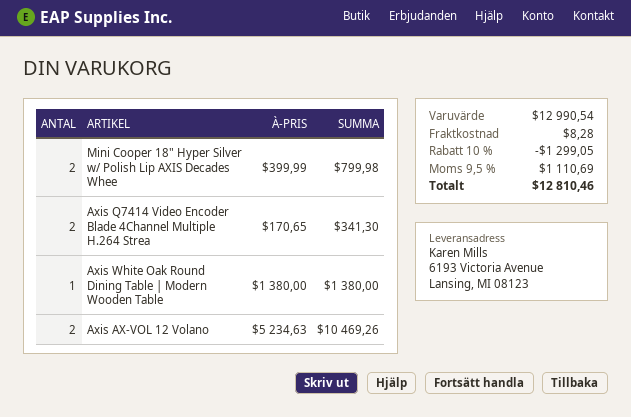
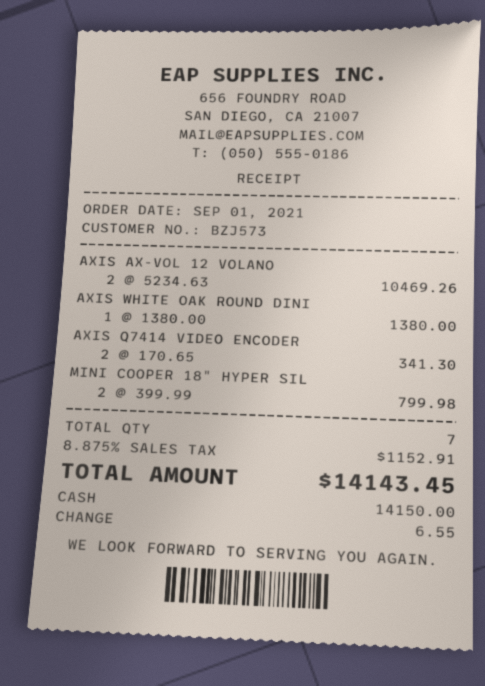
discount: 10% = 1299.05 -> none
shipping: 8.28 -> none
tax: 9.5% = 1110.69 -> 8.875% = 1152.91
total: 12810.46 -> 14143.45

